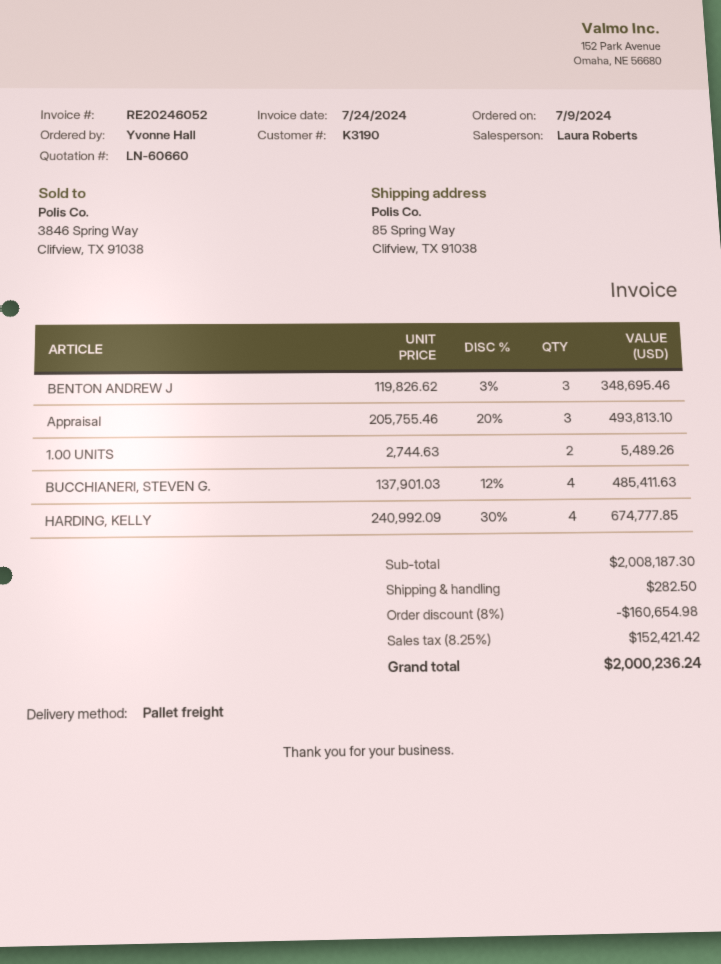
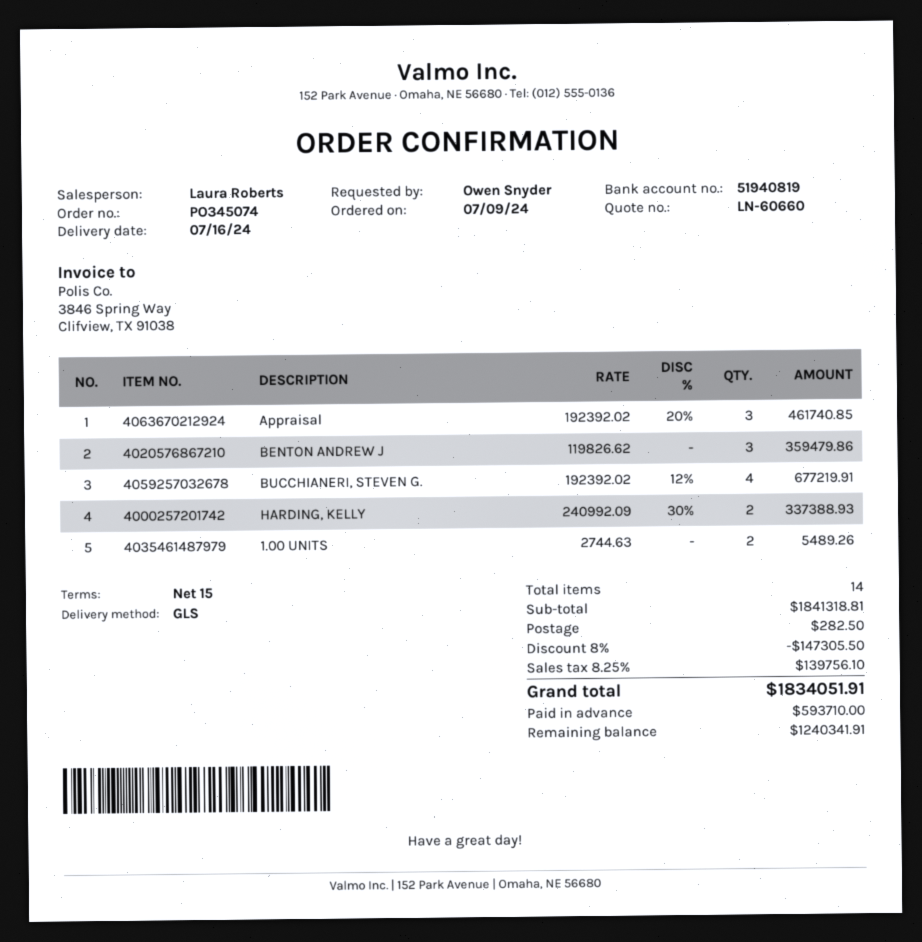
ordered by: Yvonne Hall -> Owen Snyder
shipping method: pallet freight -> GLS
BENTON ANDREW J: 3 x 119826.62 - 3% = 348695.46 -> 3 x 119826.62 = 359479.86
Appraisal: 3 x 205755.46 - 20% = 493813.10 -> 3 x 192392.02 - 20% = 461740.85
BUCCHIANERI, STEVEN G.: 4 x 137901.03 - 12% = 485411.63 -> 4 x 192392.02 - 12% = 677219.91
HARDING, KELLY: 4 x 240992.09 - 30% = 674777.85 -> 2 x 240992.09 - 30% = 337388.93
subtotal: 2008187.30 -> 1841318.81
discount: 8% = 160654.98 -> 8% = 147305.50
tax: 8.25% = 152421.42 -> 8.25% = 139756.10
total: 2000236.24 -> 1834051.91

